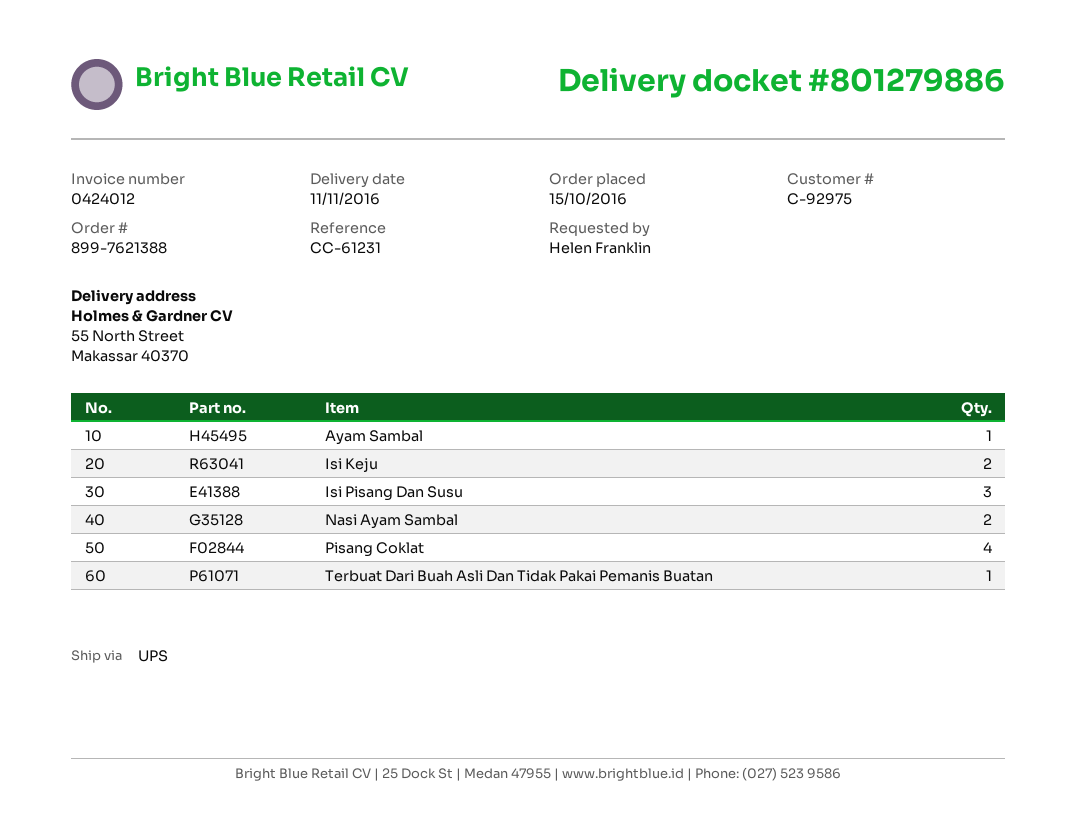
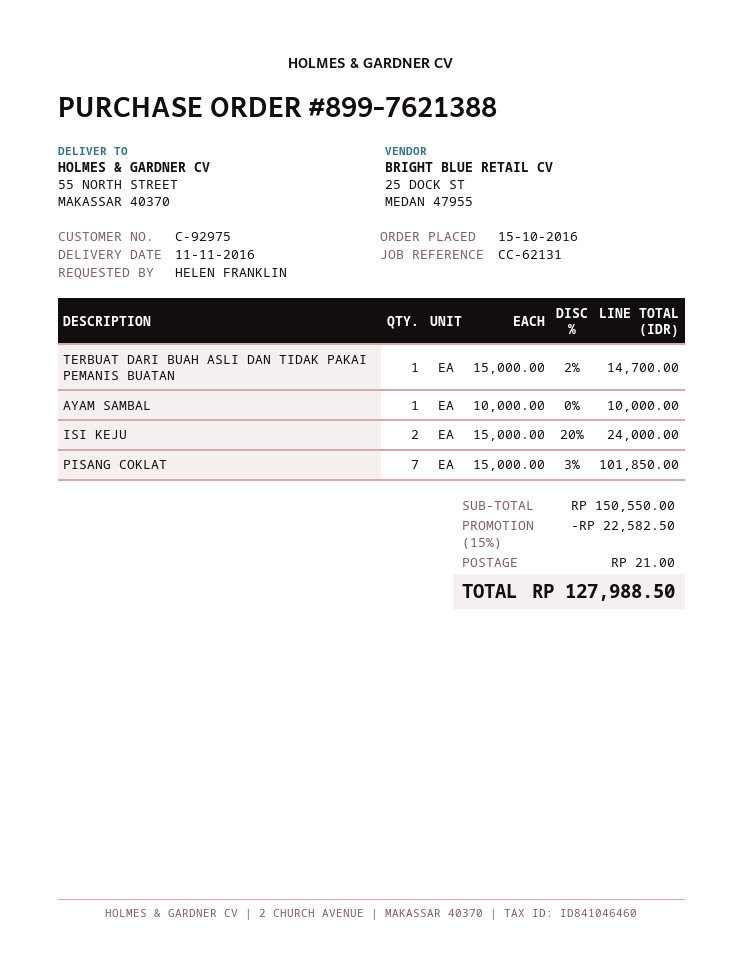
reference: CC-61231 -> CC-62131
Isi Pisang Dan Susu: 3 -> none
Nasi Ayam Sambal: 2 -> none
Pisang Coklat: 4 -> 7

